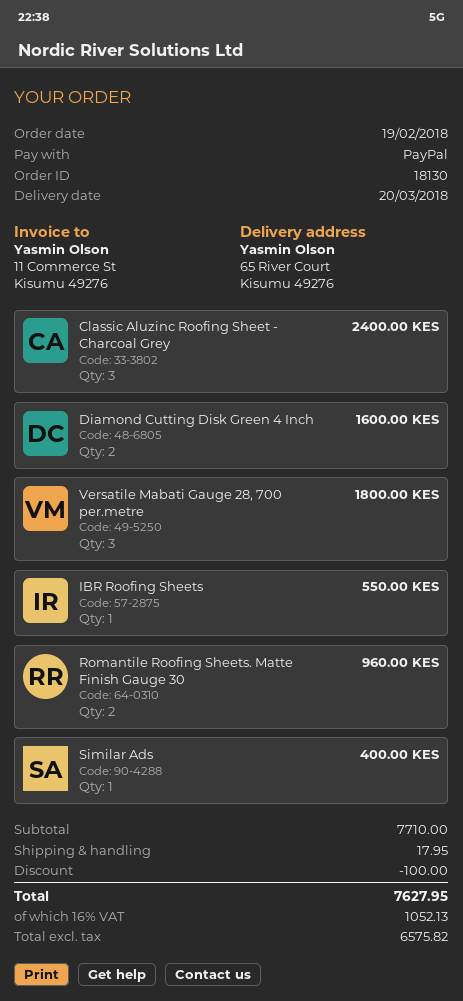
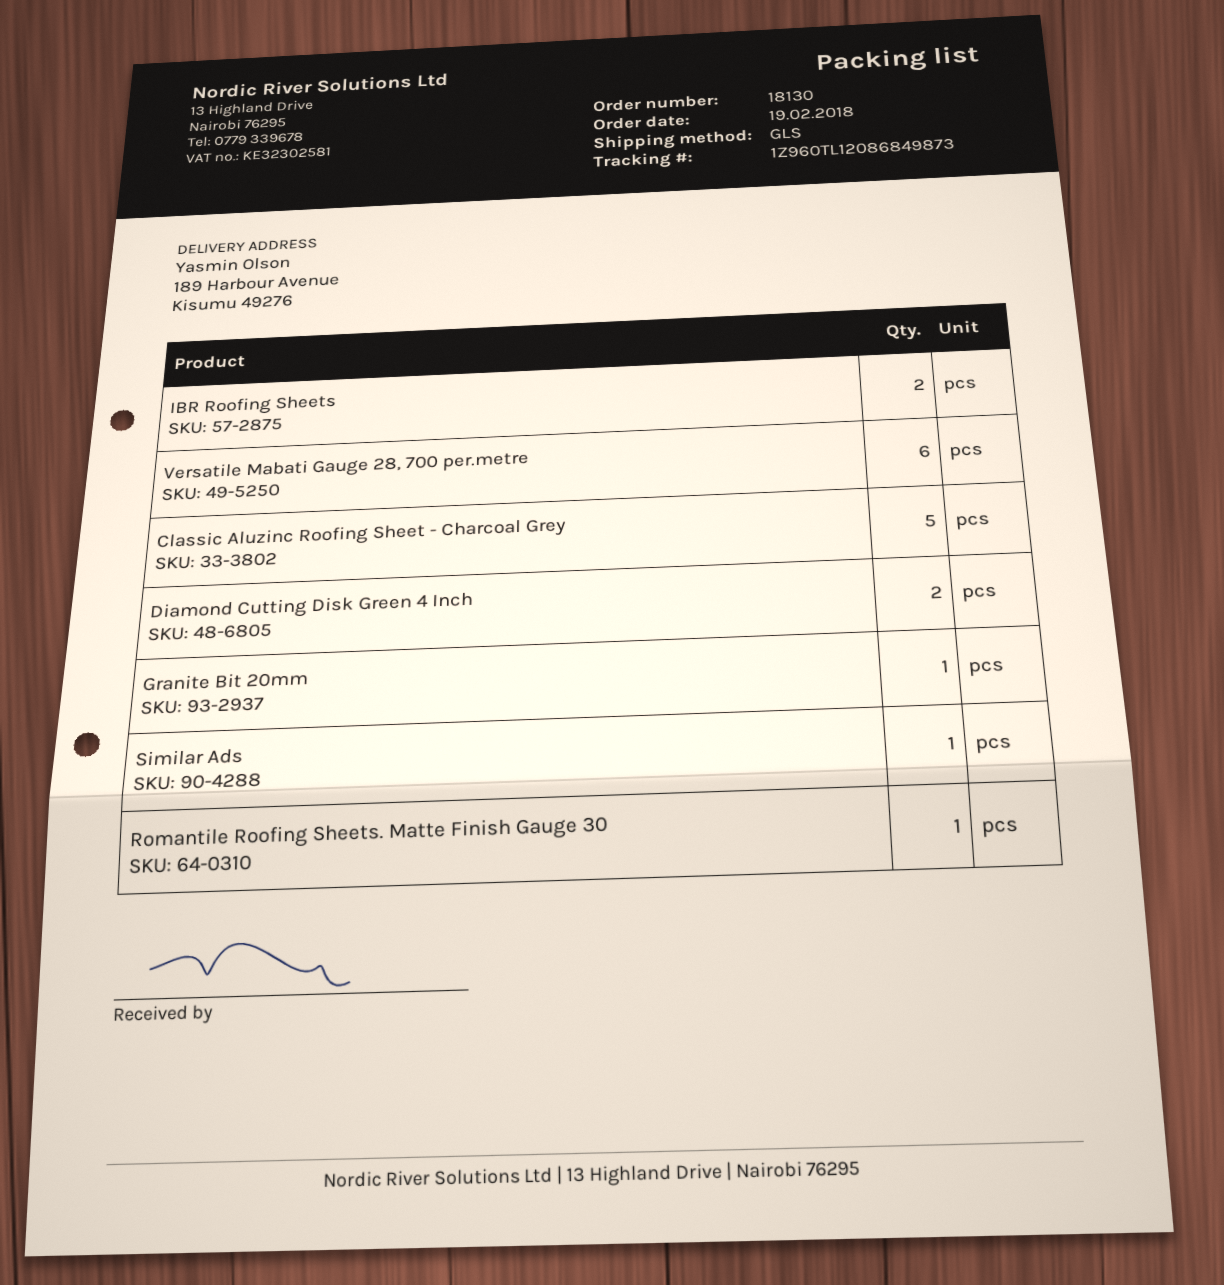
ship to: 65 River Court, Kisumu 49276 -> 189 Harbour Avenue, Kisumu 49276
Classic Aluzinc Roofing Sheet - Charcoal Grey: 3 -> 5
Versatile Mabati Gauge 28, 700 per.metre: 3 -> 6
IBR Roofing Sheets: 1 -> 2
Romantile Roofing Sheets. Matte Finish Gauge 30: 2 -> 1
Granite Bit 20mm: none -> 1

